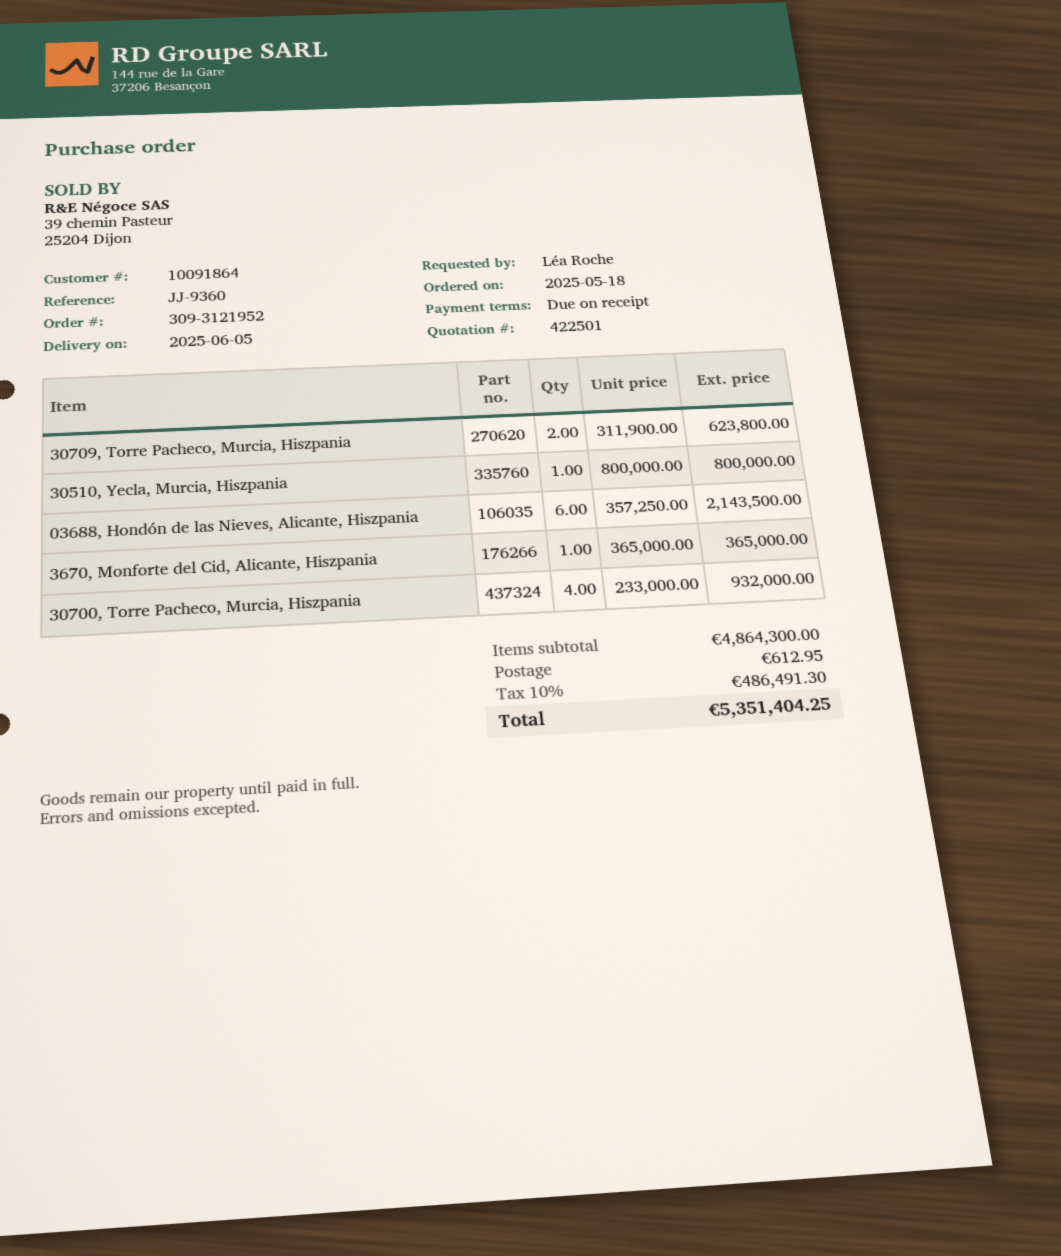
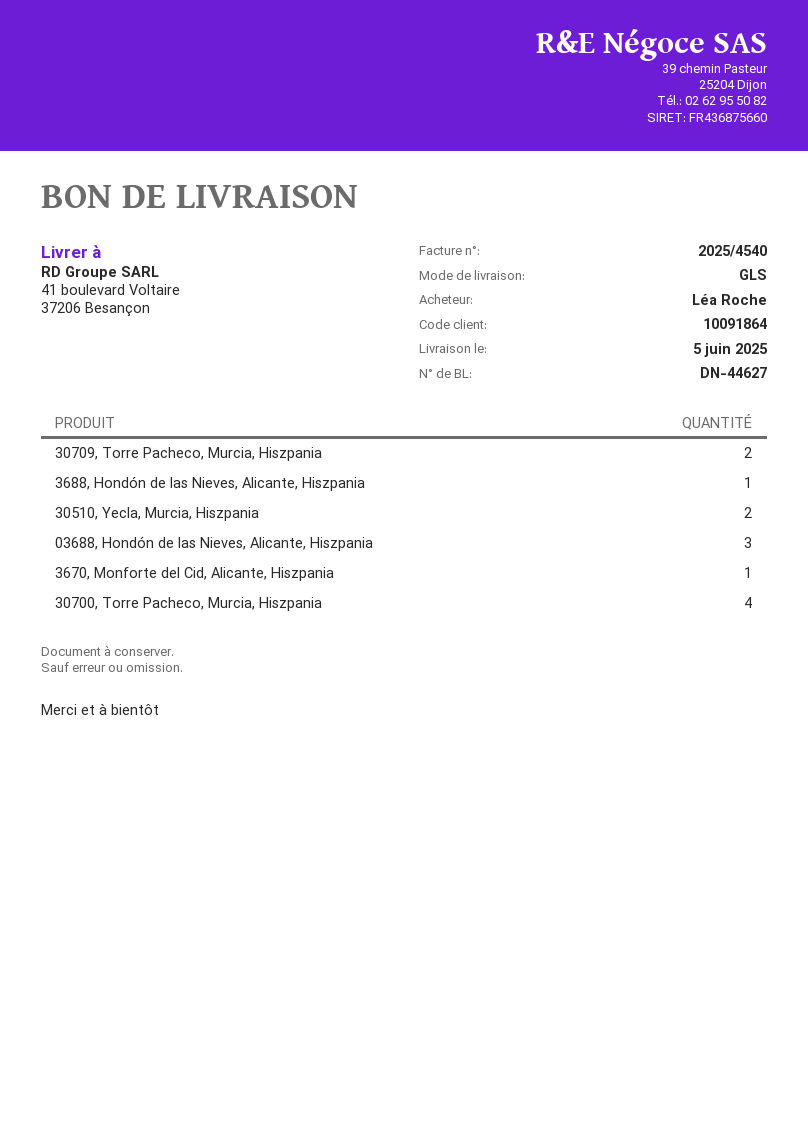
30510, Yecla, Murcia, Hiszpania: 1 -> 2
03688, Hondón de las Nieves, Alicante, Hiszpania: 6 -> 3
3688, Hondón de las Nieves, Alicante, Hiszpania: none -> 1

